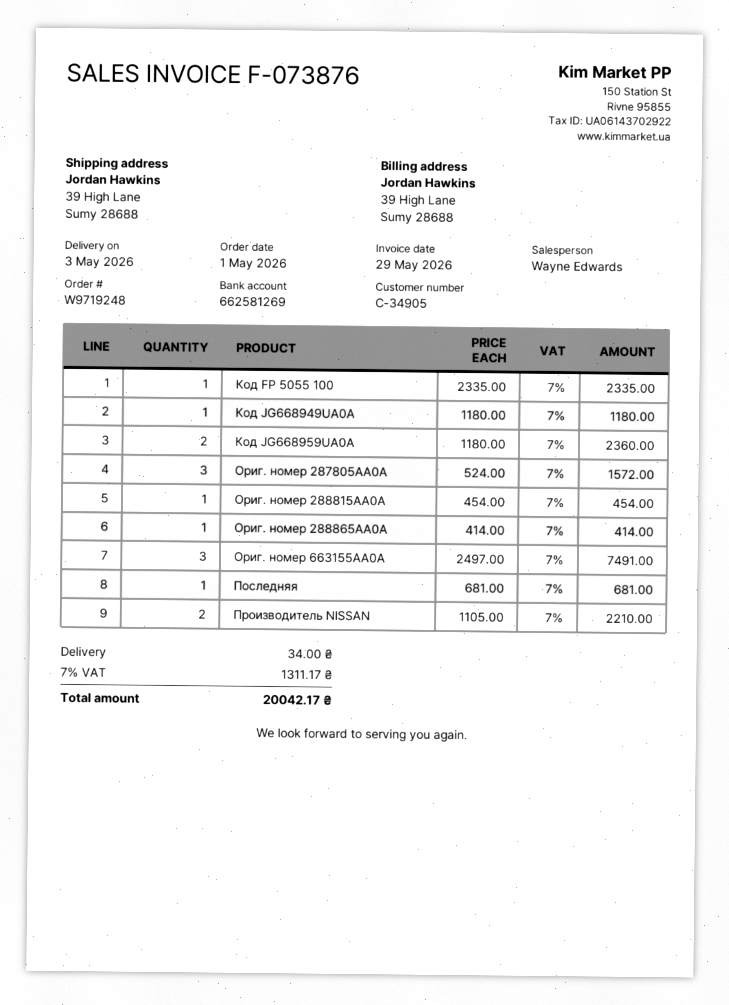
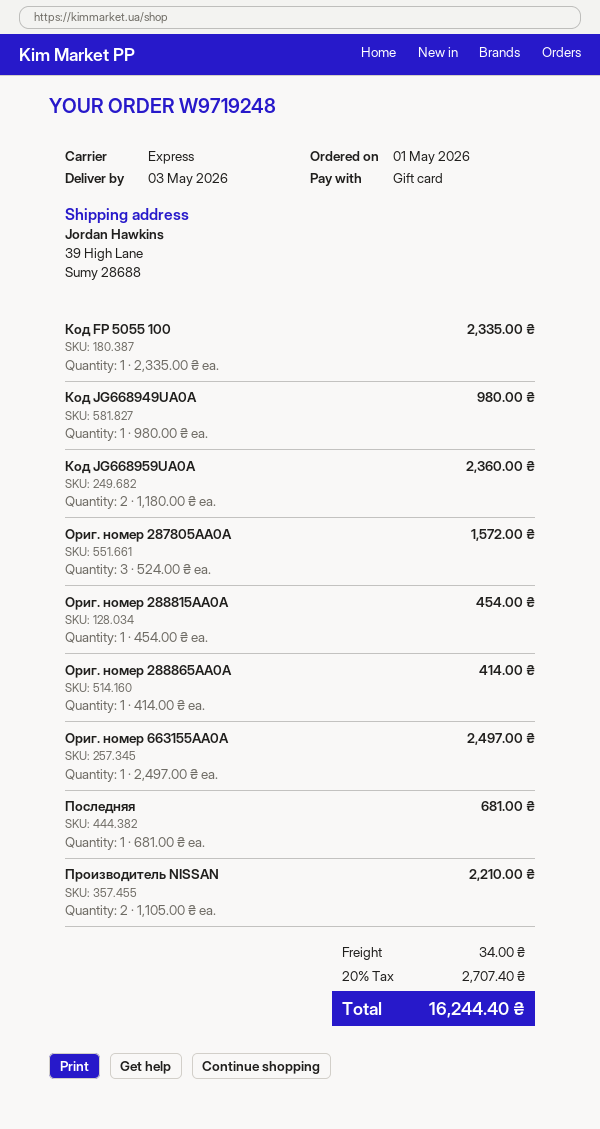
Код JG668949UA0A: 1 x 1180.00 = 1180.00 -> 1 x 980.00 = 980.00
Ориг. номер 663155AA0A: 3 x 2497.00 = 7491.00 -> 1 x 2497.00 = 2497.00
tax: 7% = 1311.17 -> 20% = 2707.40
total: 20042.17 -> 16244.40

